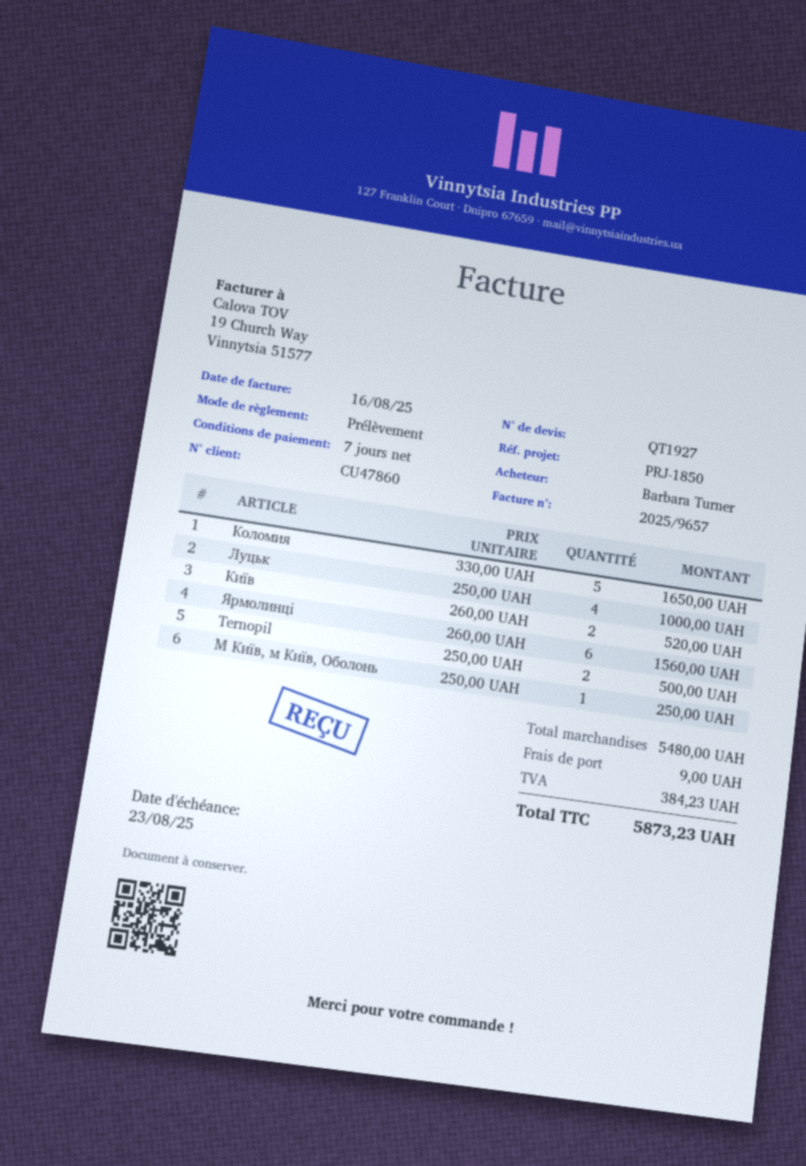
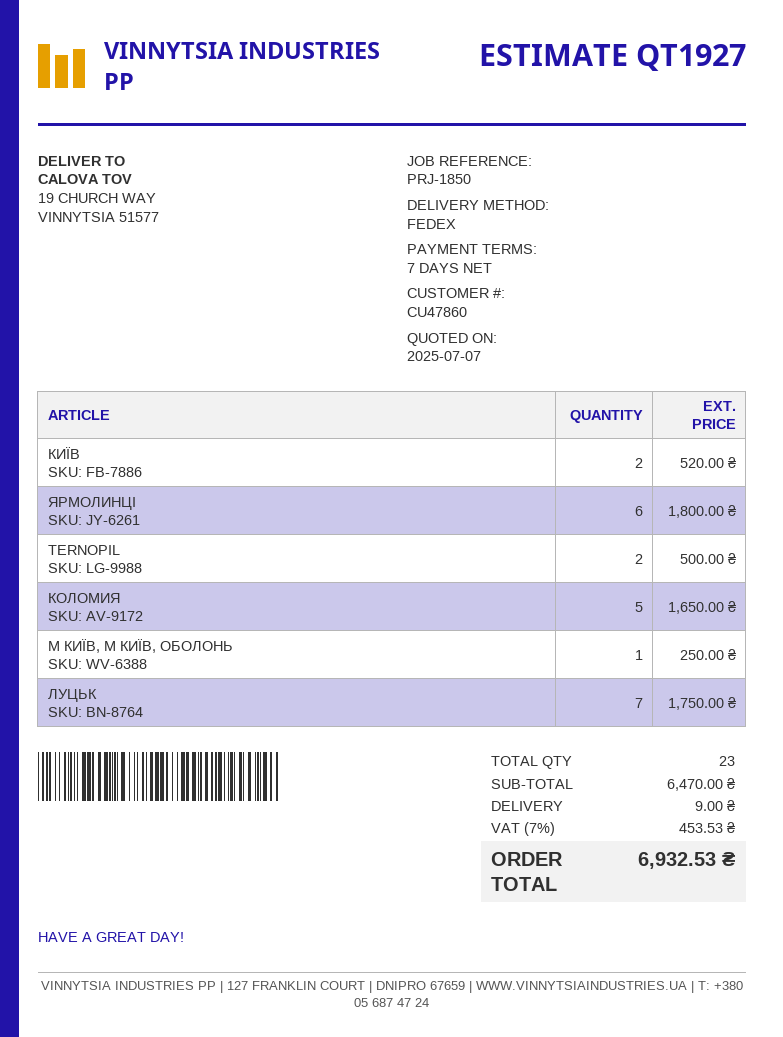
Луцьк: 4 for 1000.00 -> 7 for 1750.00
Ярмолинці: 6 for 1560.00 -> 6 for 1800.00
subtotal: 5480.00 -> 6470.00
tax: 384.23 -> 453.53
total: 5873.23 -> 6932.53

